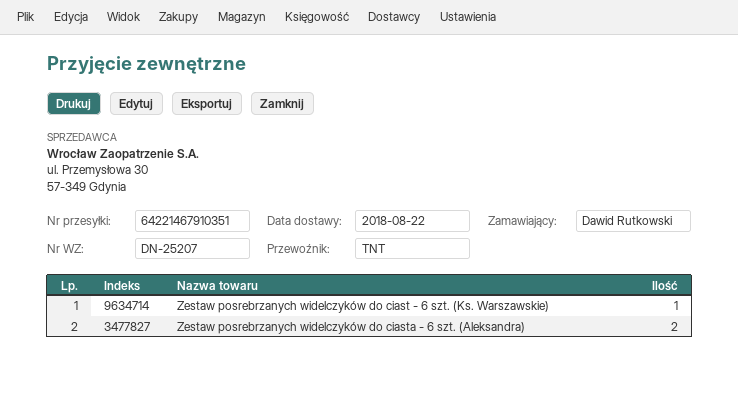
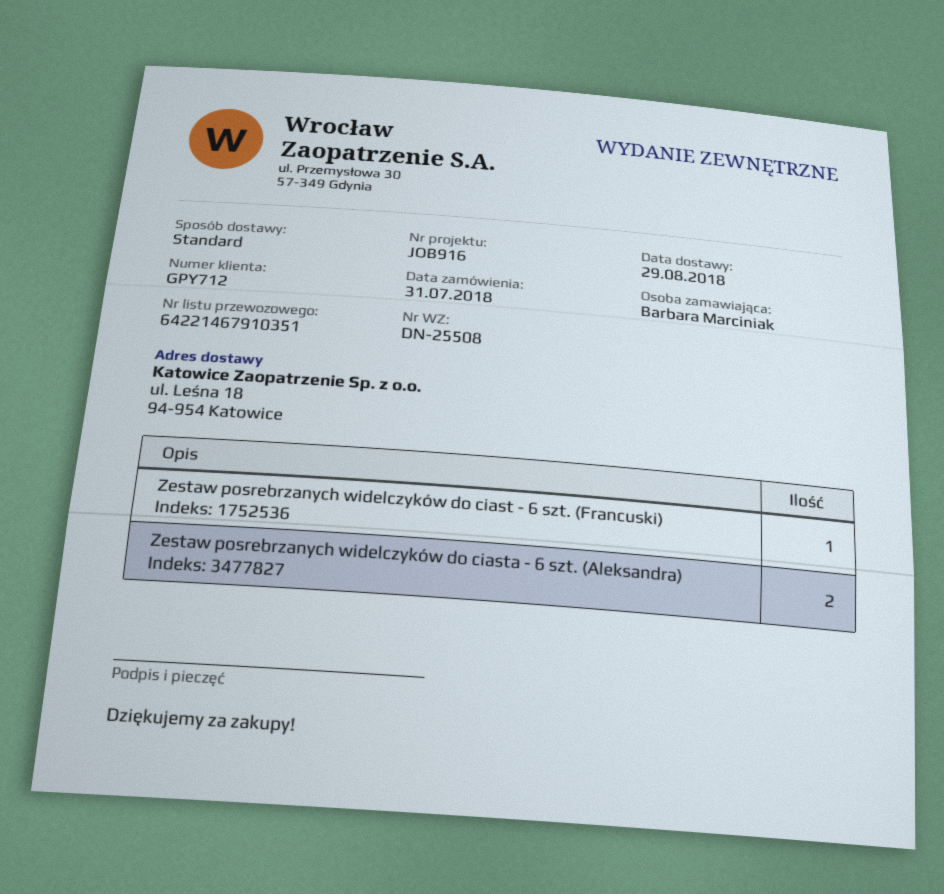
delivery note number: DN-25207 -> DN-25508
delivery date: 2018-08-22 -> 2018-08-29
ordered by: Dawid Rutkowski -> Barbara Marciniak
shipping method: TNT -> standard
Zestaw posrebrzanych widelczyków do ciast - 6 szt. (Ks. Warszawskie): 1 -> none
Zestaw posrebrzanych widelczyków do ciast - 6 szt. (Francuski): none -> 1

